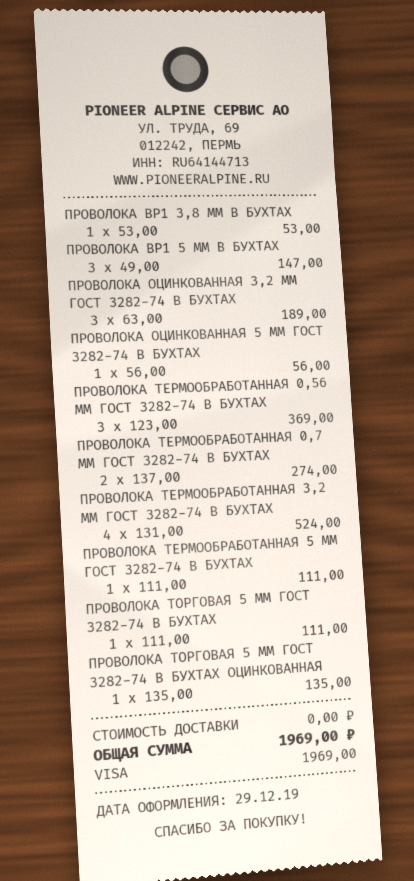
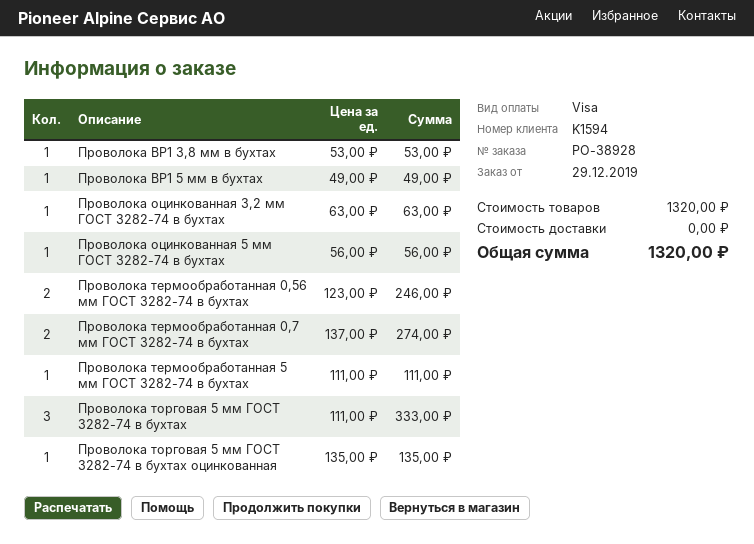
ПРОВОЛОКА ВР1 5 ММ В БУХТАХ: 3 x 49.00 = 147.00 -> 1 x 49.00 = 49.00
ПРОВОЛОКА ОЦИНКОВАННАЯ 3,2 ММ ГОСТ 3282-74 В БУХТАХ: 3 x 63.00 = 189.00 -> 1 x 63.00 = 63.00
ПРОВОЛОКА ТЕРМООБРАБОТАННАЯ 0,56 ММ ГОСТ 3282-74 В БУХТАХ: 3 x 123.00 = 369.00 -> 2 x 123.00 = 246.00
ПРОВОЛОКА ТЕРМООБРАБОТАННАЯ 3,2 ММ ГОСТ 3282-74 В БУХТАХ: 4 x 131.00 = 524.00 -> none
ПРОВОЛОКА ТОРГОВАЯ 5 ММ ГОСТ 3282-74 В БУХТАХ: 1 x 111.00 = 111.00 -> 3 x 111.00 = 333.00
total: 1969.00 -> 1320.00

